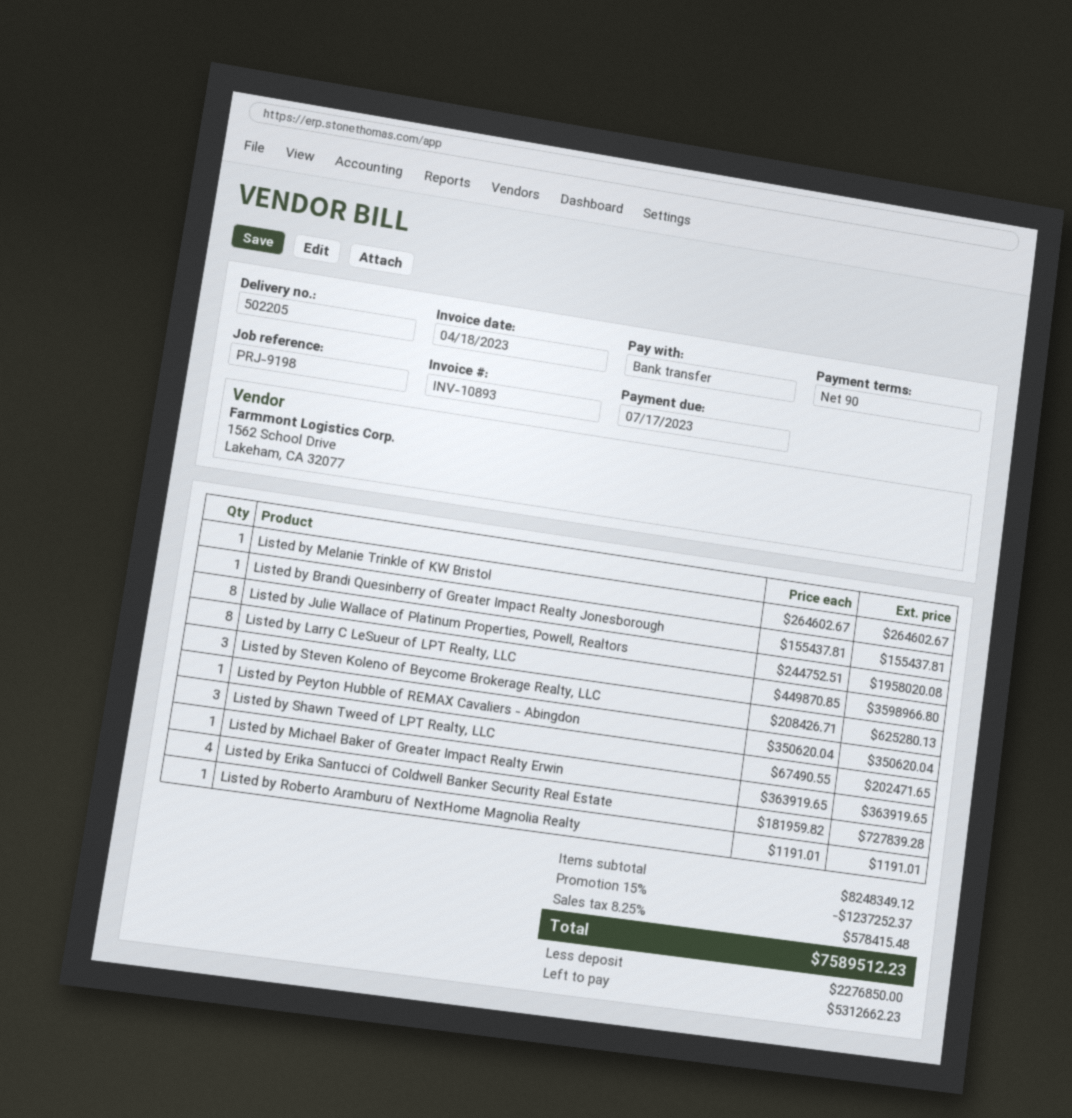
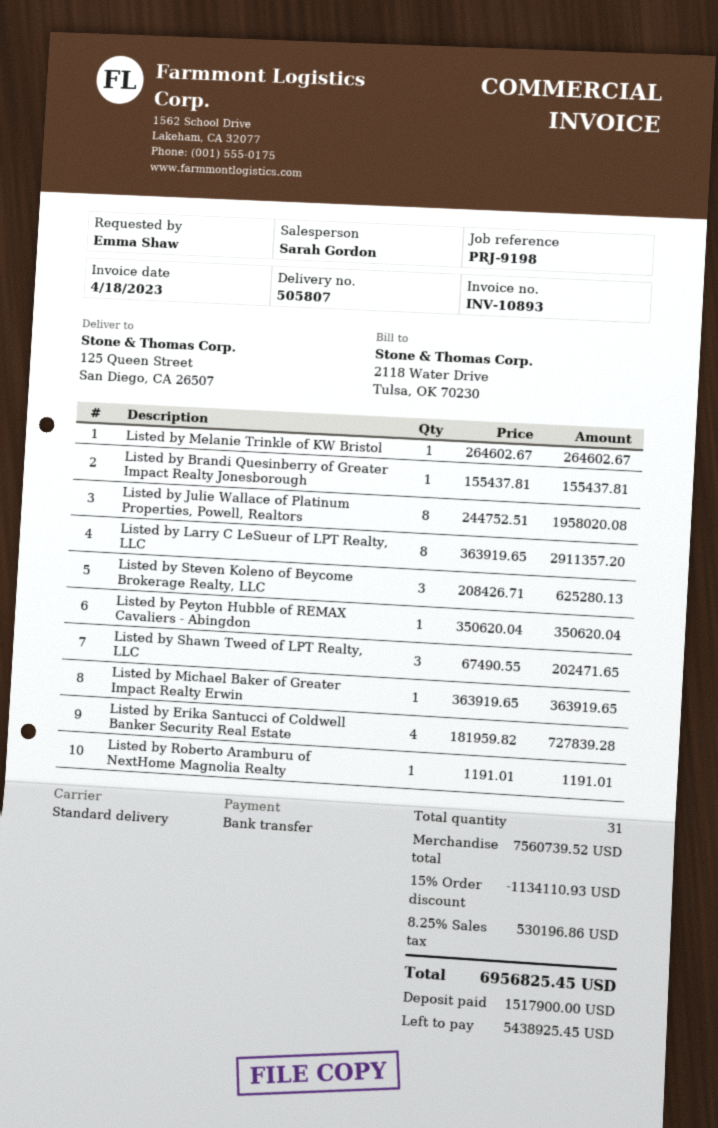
delivery note number: 502205 -> 505807
Listed by Larry C LeSueur of LPT Realty, LLC: 8 x 449870.85 = 3598966.80 -> 8 x 363919.65 = 2911357.20
subtotal: 8248349.12 -> 7560739.52
discount: 15% = 1237252.37 -> 15% = 1134110.93
tax: 8.25% = 578415.48 -> 8.25% = 530196.86
total: 7589512.23 -> 6956825.45
deposit: 2276850.00 -> 1517900.00
balance: 5312662.23 -> 5438925.45

